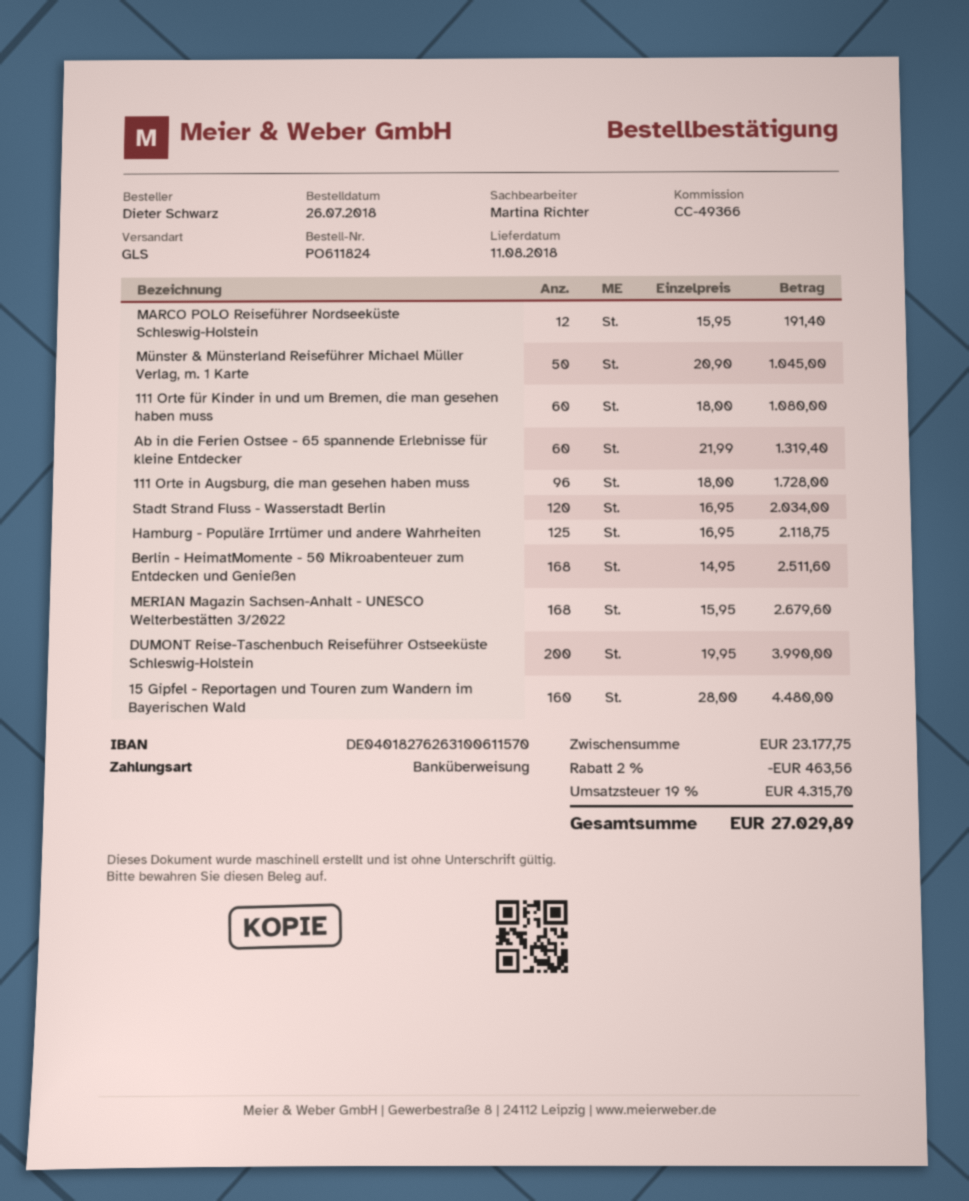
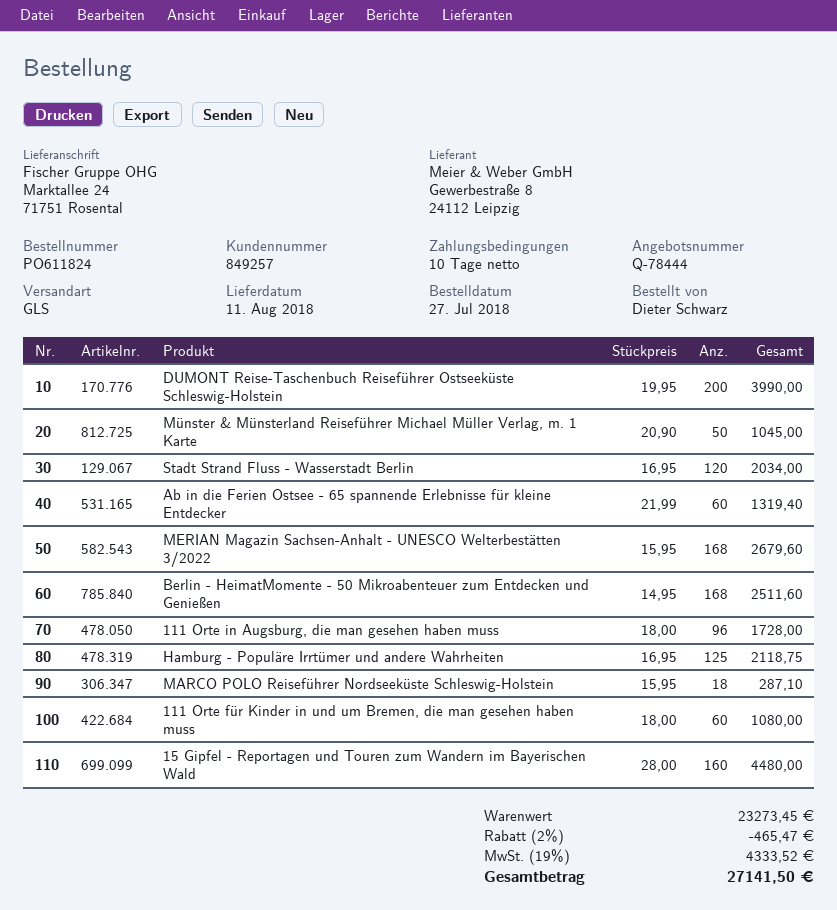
order date: 2018-07-26 -> 2018-07-27
MARCO POLO Reiseführer Nordseeküste Schleswig-Holstein: 12 x 15.95 = 191.40 -> 18 x 15.95 = 287.10
subtotal: 23177.75 -> 23273.45
discount: 2% = 463.56 -> 2% = 465.47
tax: 19% = 4315.70 -> 19% = 4333.52
total: 27029.89 -> 27141.50

